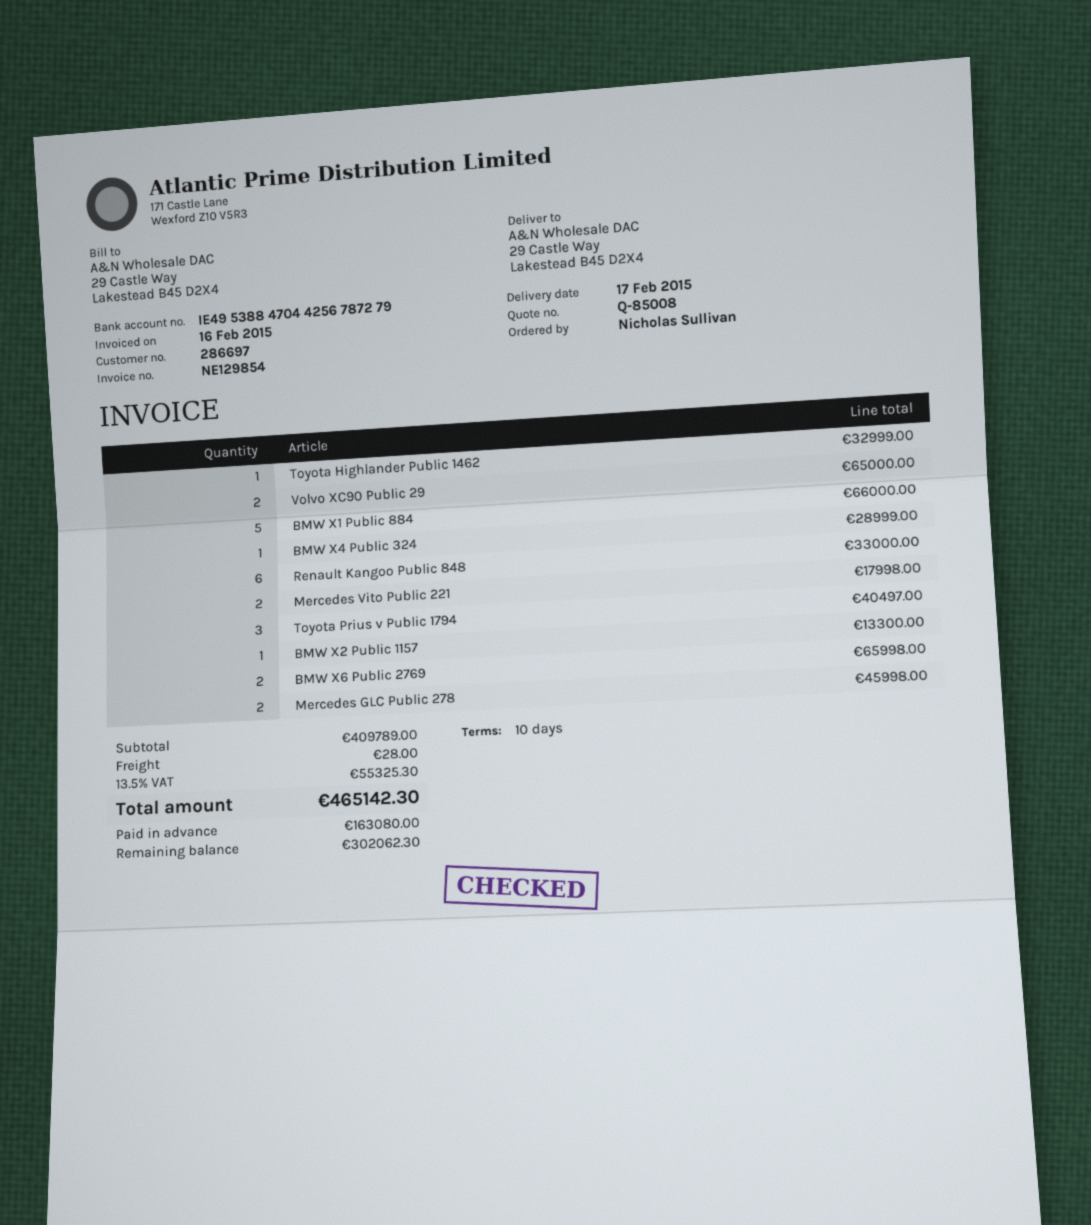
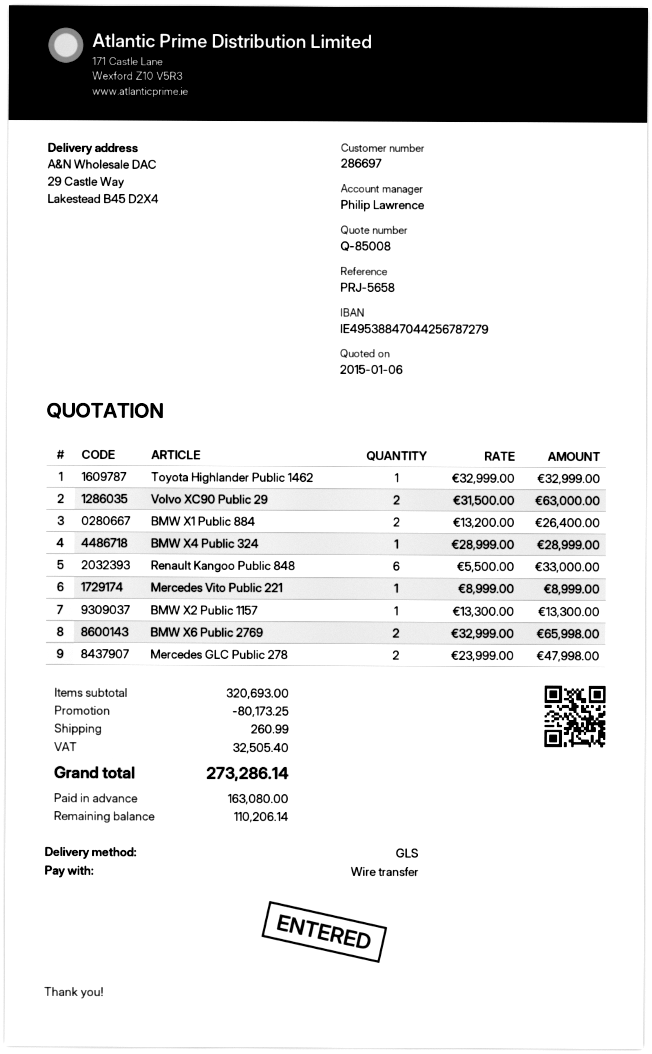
Volvo XC90 Public 29: 2 for 65000.00 -> 2 for 63000.00
BMW X1 Public 884: 5 for 66000.00 -> 2 for 26400.00
Mercedes Vito Public 221: 2 for 17998.00 -> 1 for 8999.00
Toyota Prius v Public 1794: 3 for 40497.00 -> none
Mercedes GLC Public 278: 2 for 45998.00 -> 2 for 47998.00
subtotal: 409789.00 -> 320693.00
discount: none -> 80173.25
shipping: 28.00 -> 260.99
tax: 55325.30 -> 32505.40
total: 465142.30 -> 273286.14
balance: 302062.30 -> 110206.14

